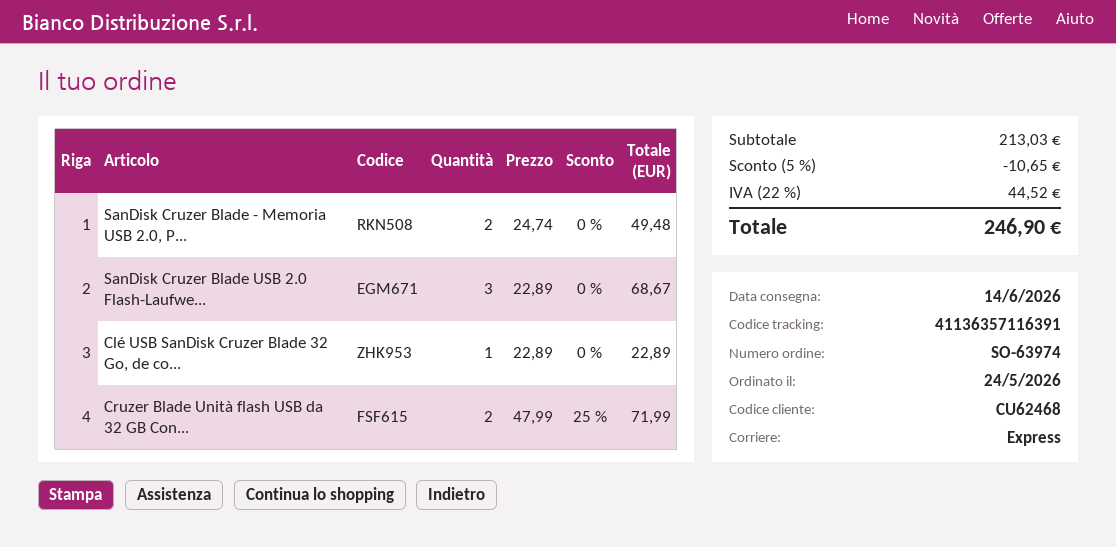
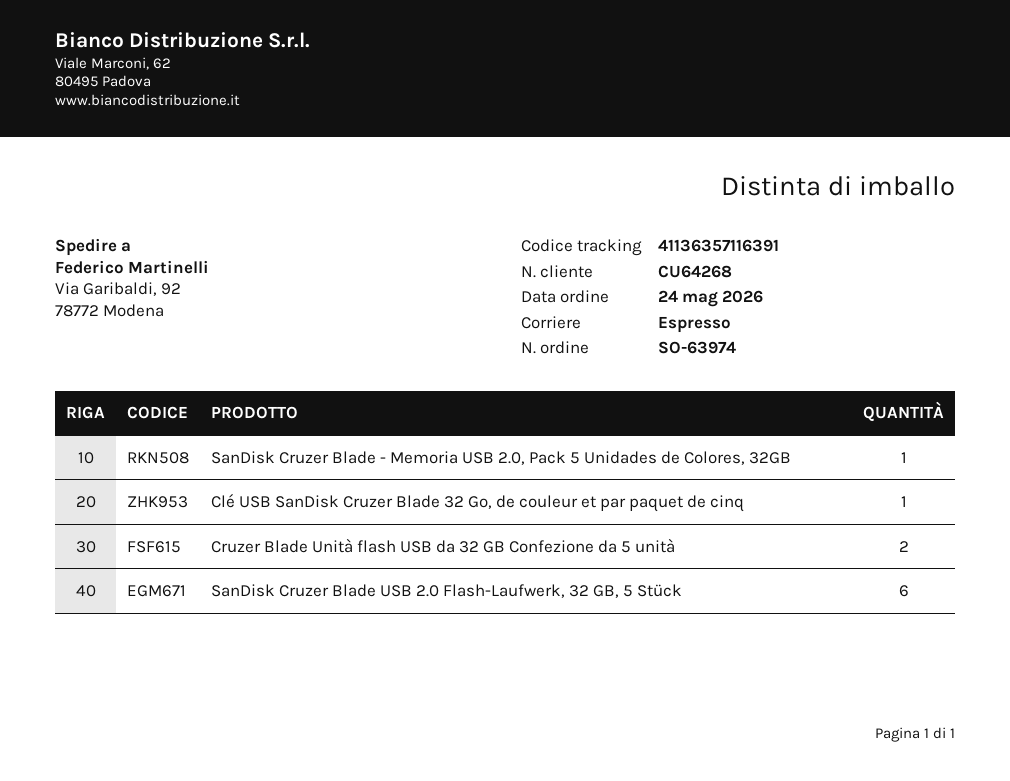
customer number: CU62468 -> CU64268
SanDisk Cruzer Blade - Memoria USB 2.0, P...: 2 -> 1
SanDisk Cruzer Blade USB 2.0 Flash-Laufwe...: 3 -> 6

